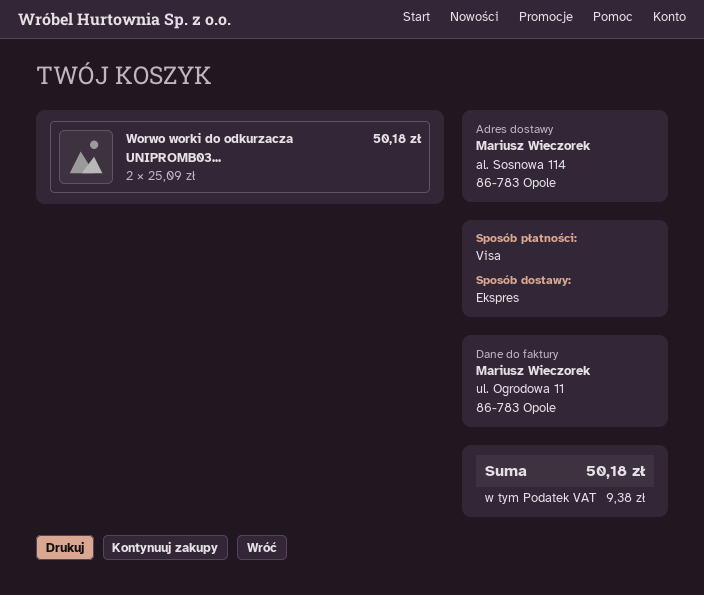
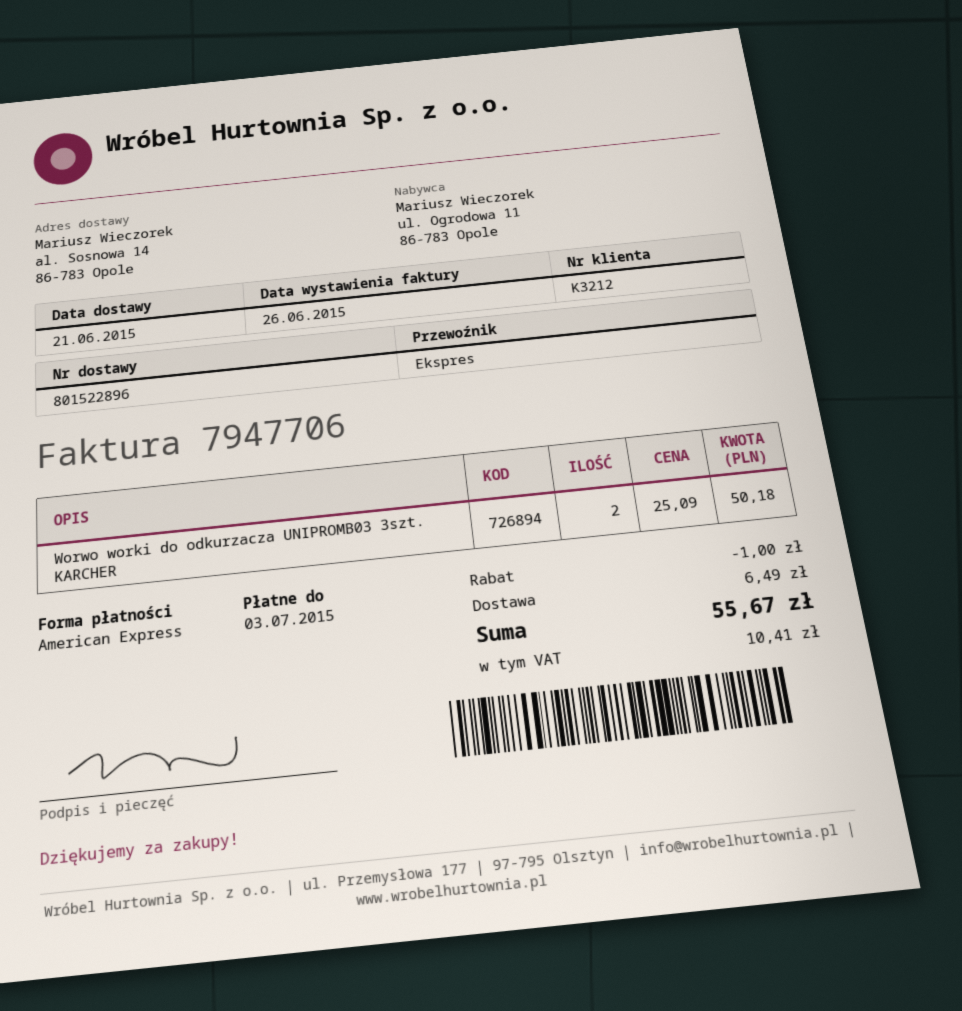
payment method: Visa -> American Express
ship to: al. Sosnowa 114, 86-783 Opole -> al. Sosnowa 14, 86-783 Opole
discount: none -> 1.00
shipping: none -> 6.49
tax: 9.38 -> 10.41
total: 50.18 -> 55.67

